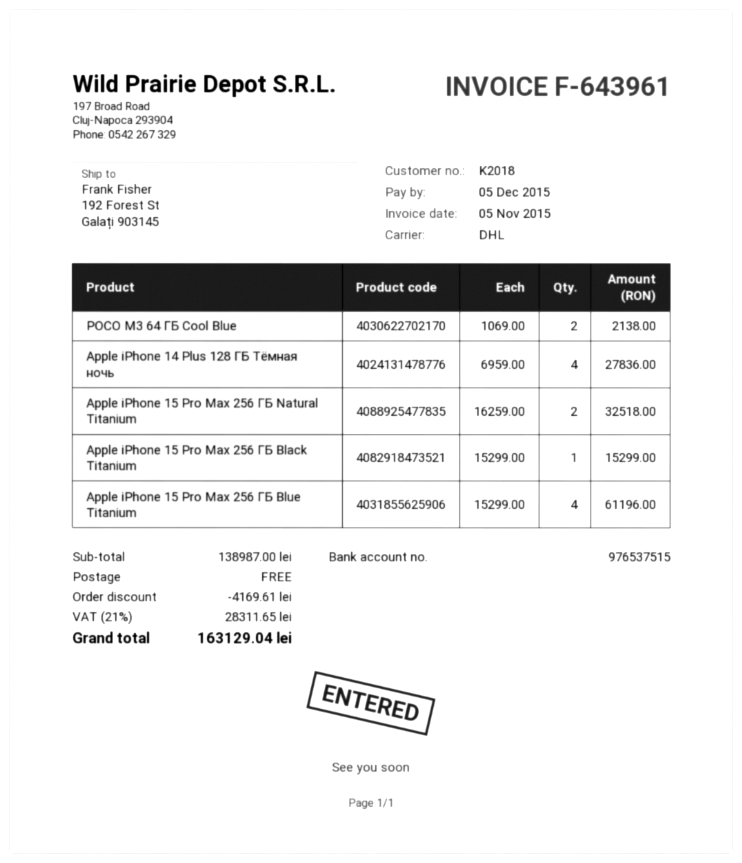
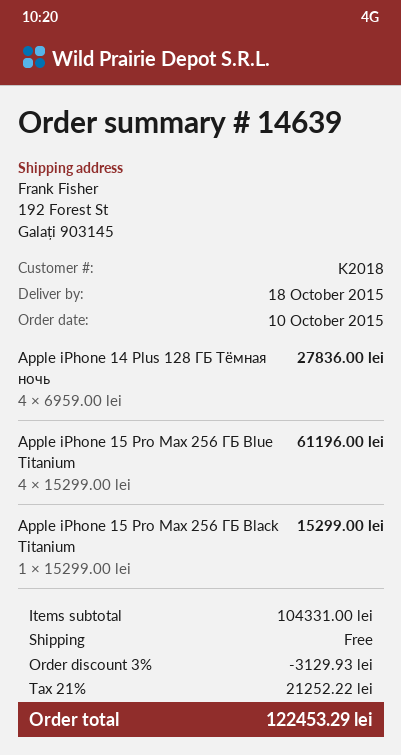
POCO M3 64 ГБ Cool Blue: 2 x 1069.00 = 2138.00 -> none
Apple iPhone 15 Pro Max 256 ГБ Natural Titanium: 2 x 16259.00 = 32518.00 -> none
subtotal: 138987.00 -> 104331.00
discount: 4169.61 -> 3129.93
tax: 21% = 28311.65 -> 21% = 21252.22
total: 163129.04 -> 122453.29

